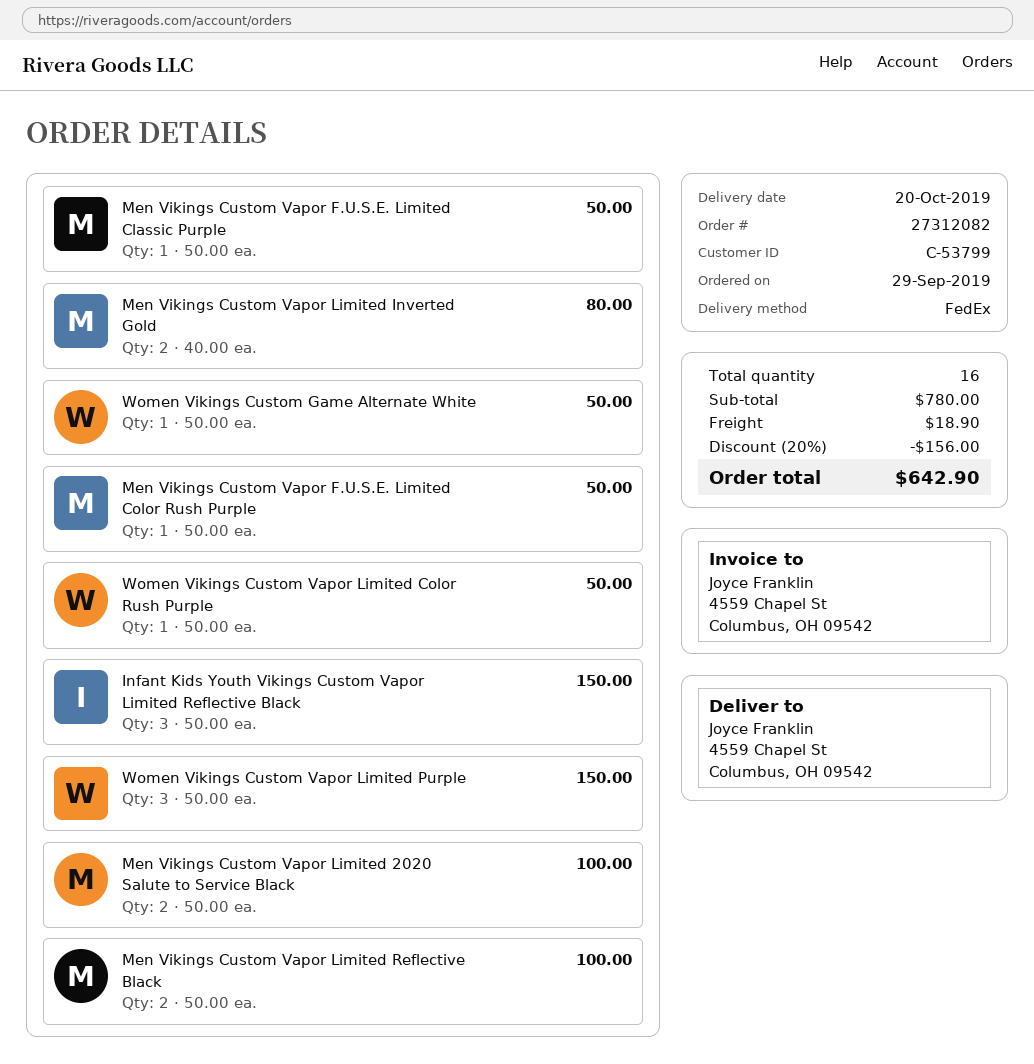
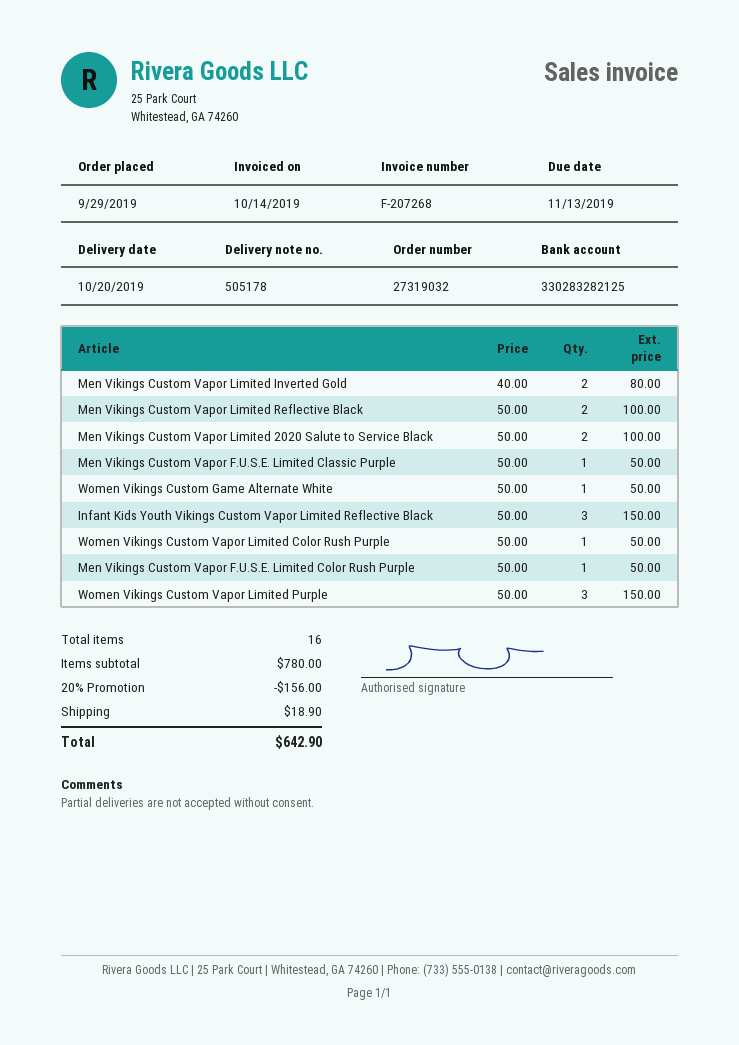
order number: 27312082 -> 27319032

